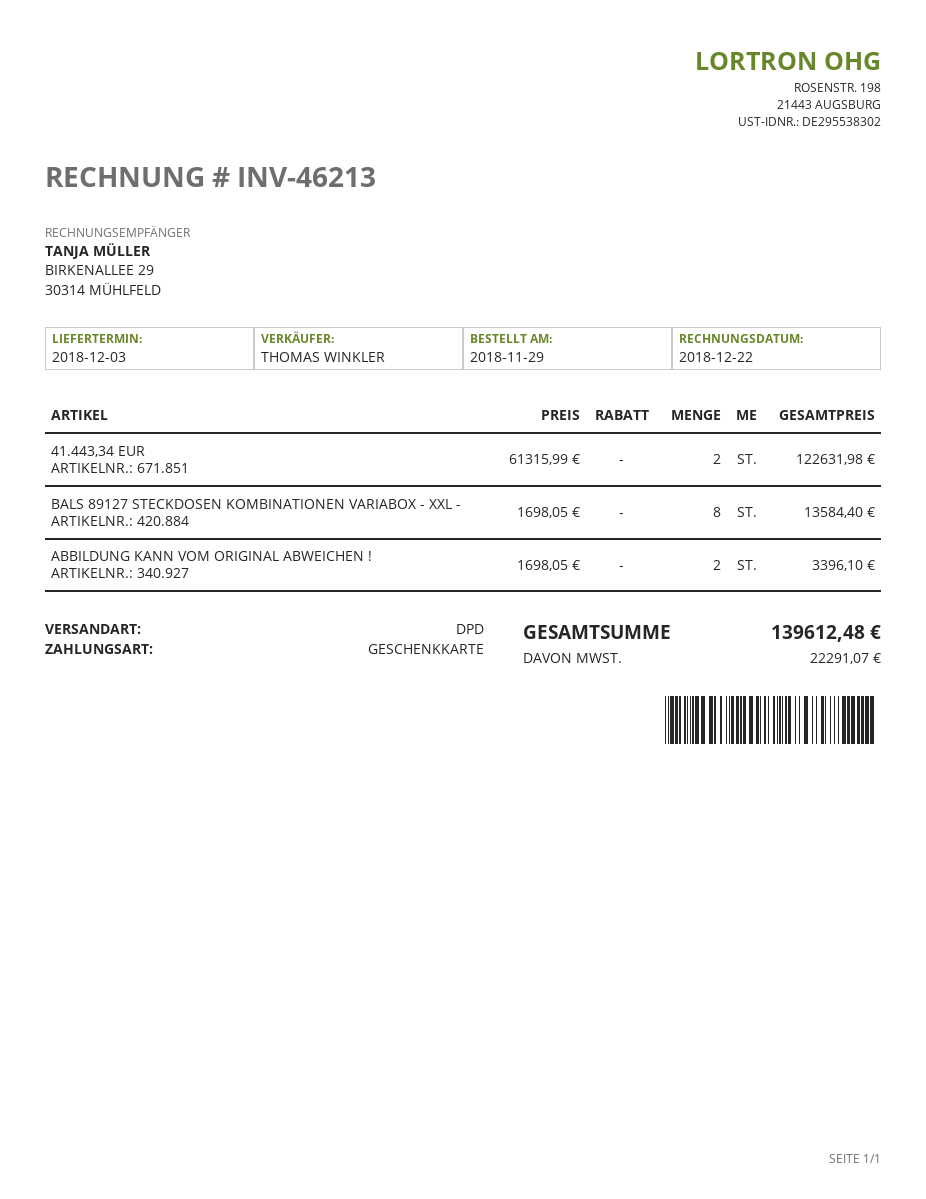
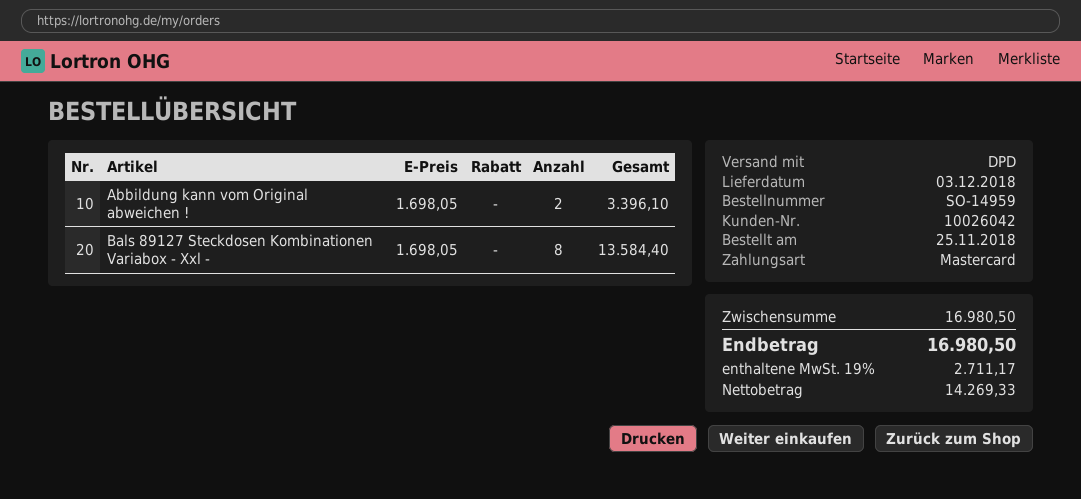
order date: 2018-11-29 -> 2018-11-25
payment method: gift card -> Mastercard
41.443,34 EUR: 2 x 61315.99 = 122631.98 -> none
tax: 22291.07 -> 2711.17
total: 139612.48 -> 16980.50

